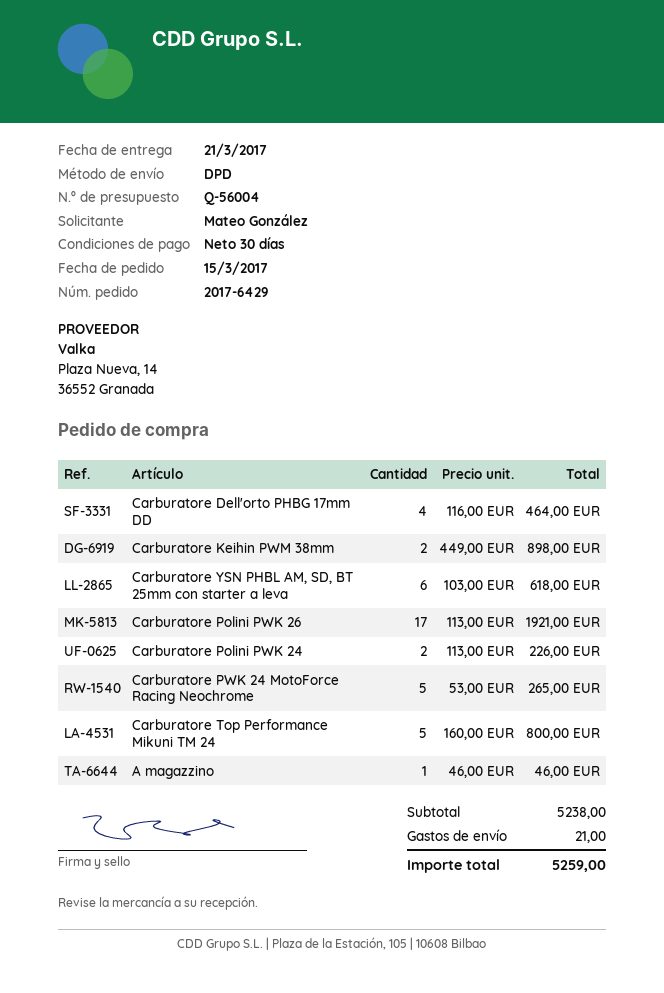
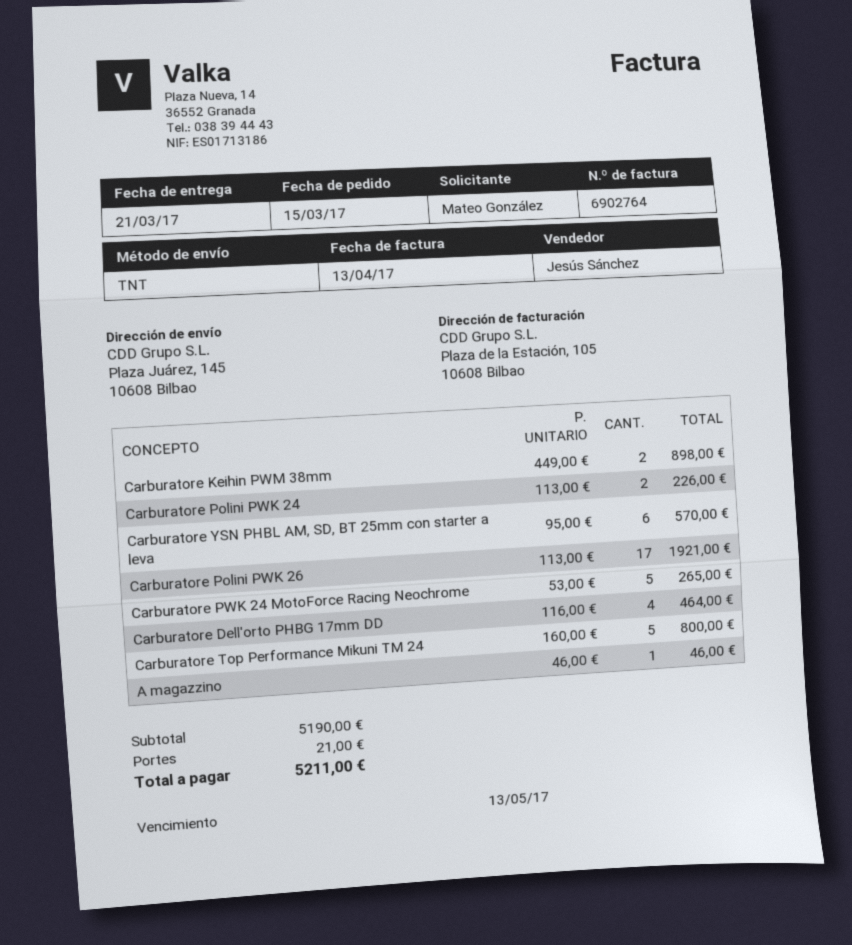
shipping method: DPD -> TNT
Carburatore YSN PHBL AM, SD, BT 25mm con starter a leva: 6 x 103.00 = 618.00 -> 6 x 95.00 = 570.00
subtotal: 5238.00 -> 5190.00
total: 5259.00 -> 5211.00

